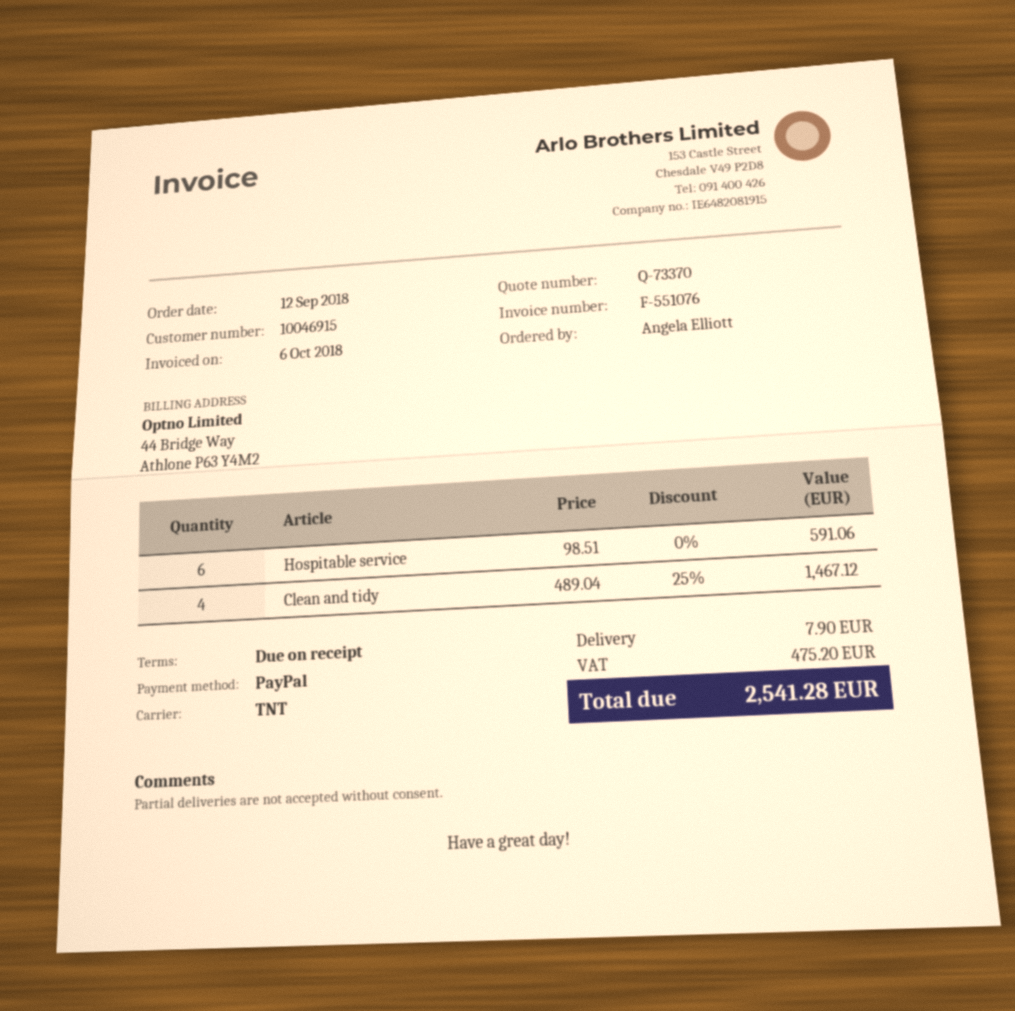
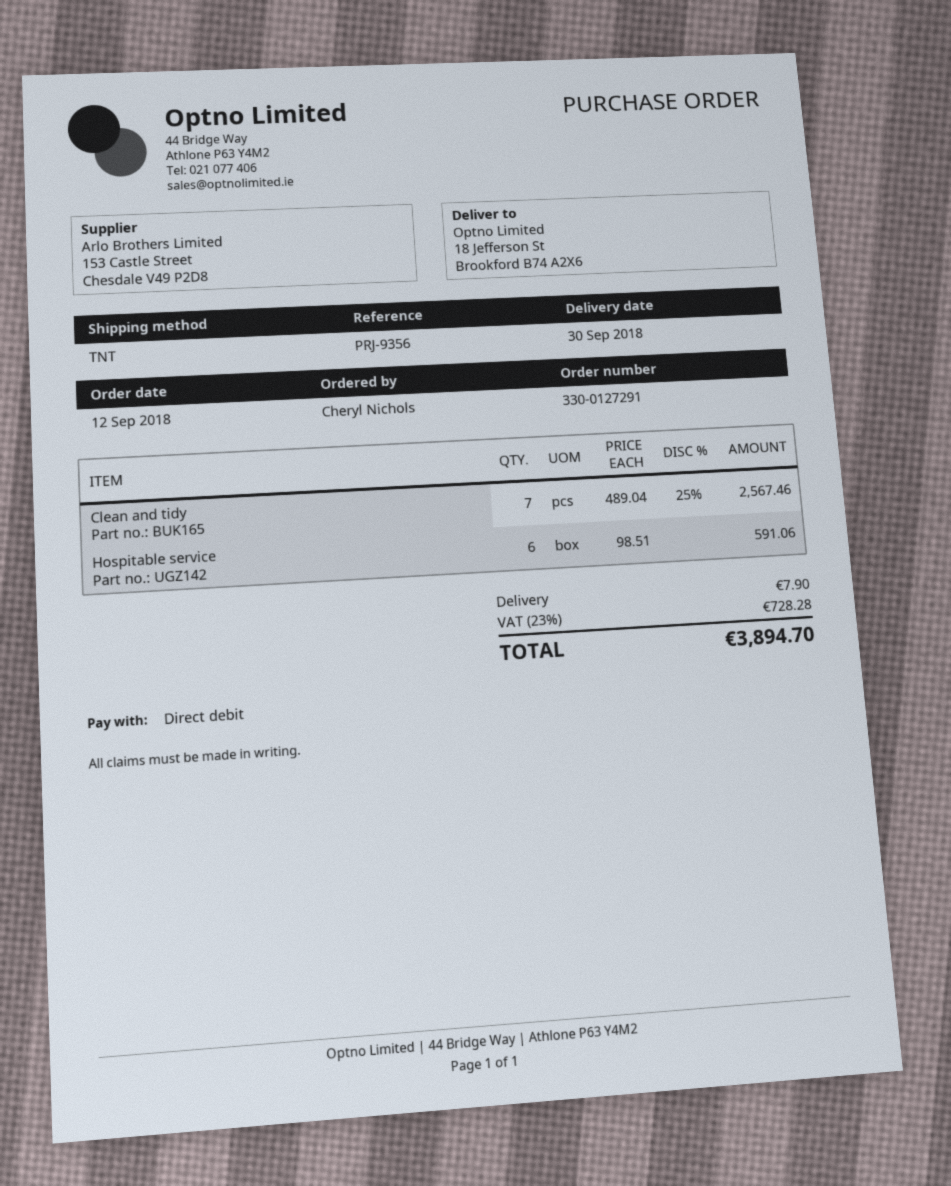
ordered by: Angela Elliott -> Cheryl Nichols
payment method: PayPal -> direct debit
Clean and tidy: 4 x 489.04 - 25% = 1467.12 -> 7 x 489.04 - 25% = 2567.46
tax: 475.20 -> 728.28
total: 2541.28 -> 3894.70

